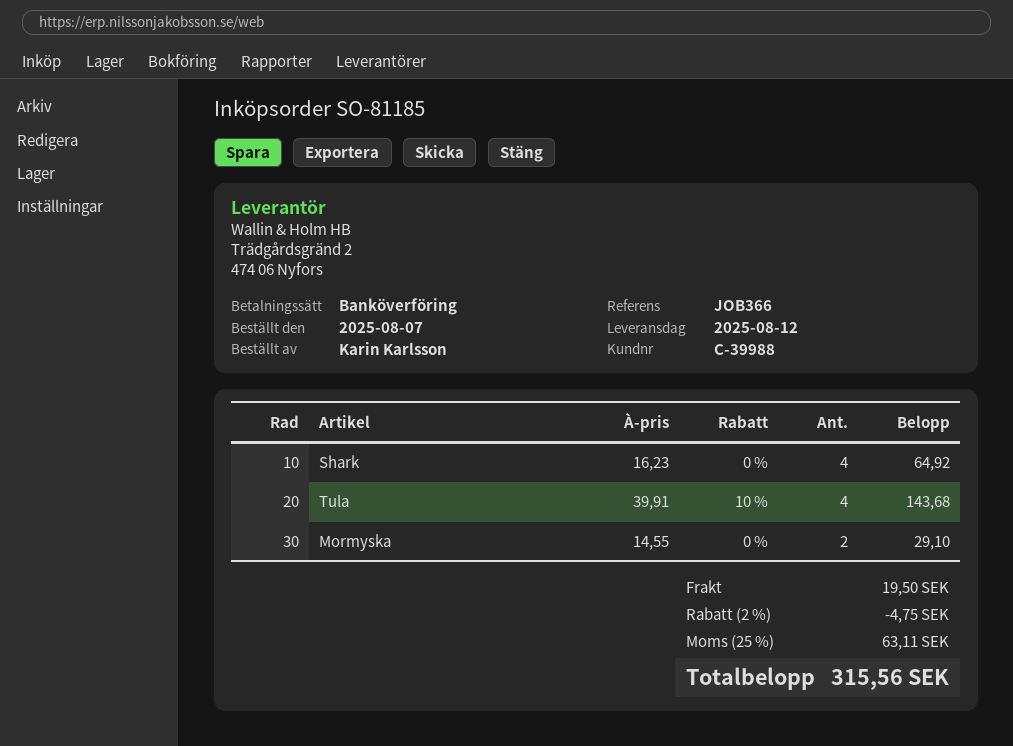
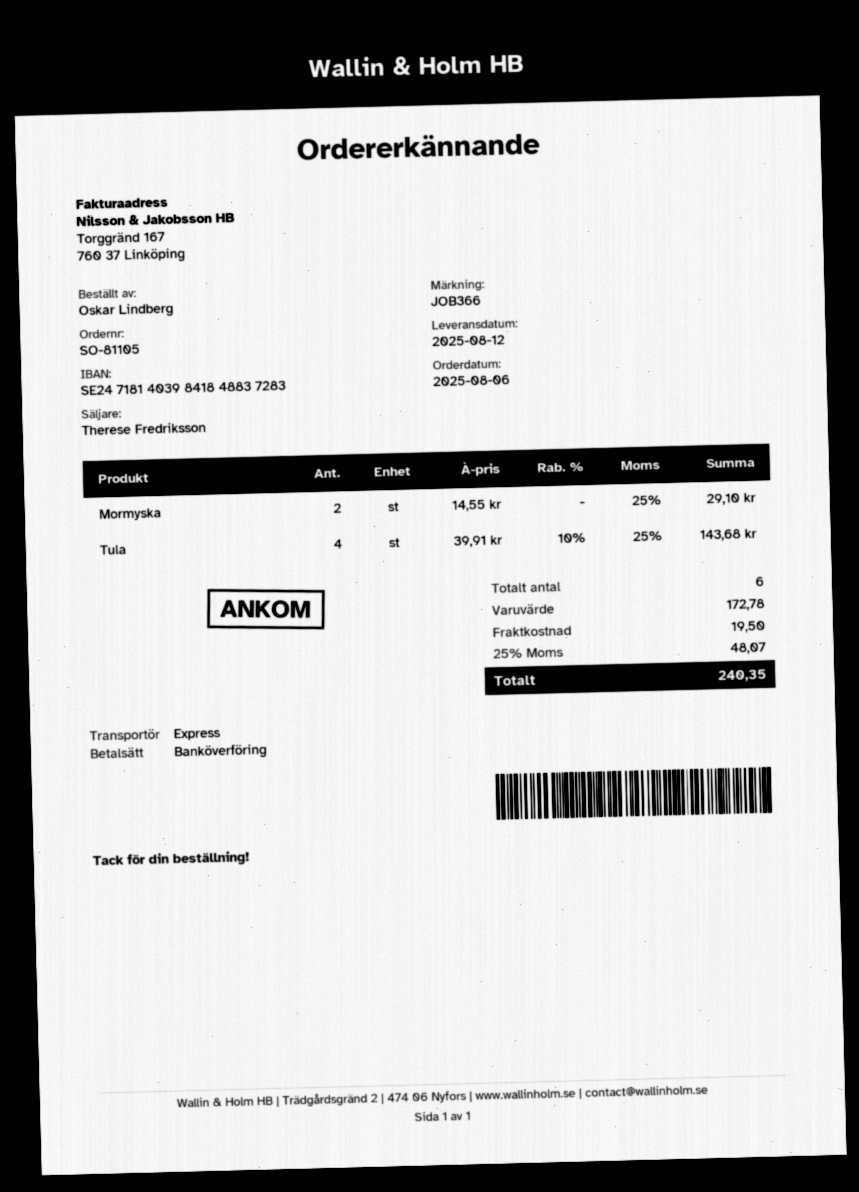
order number: SO-81185 -> SO-81105
order date: 2025-08-07 -> 2025-08-06
ordered by: Karin Karlsson -> Oskar Lindberg
Shark: 4 x 16.23 = 64.92 -> none
discount: 2% = 4.75 -> none
tax: 25% = 63.11 -> 25% = 48.07
total: 315.56 -> 240.35

